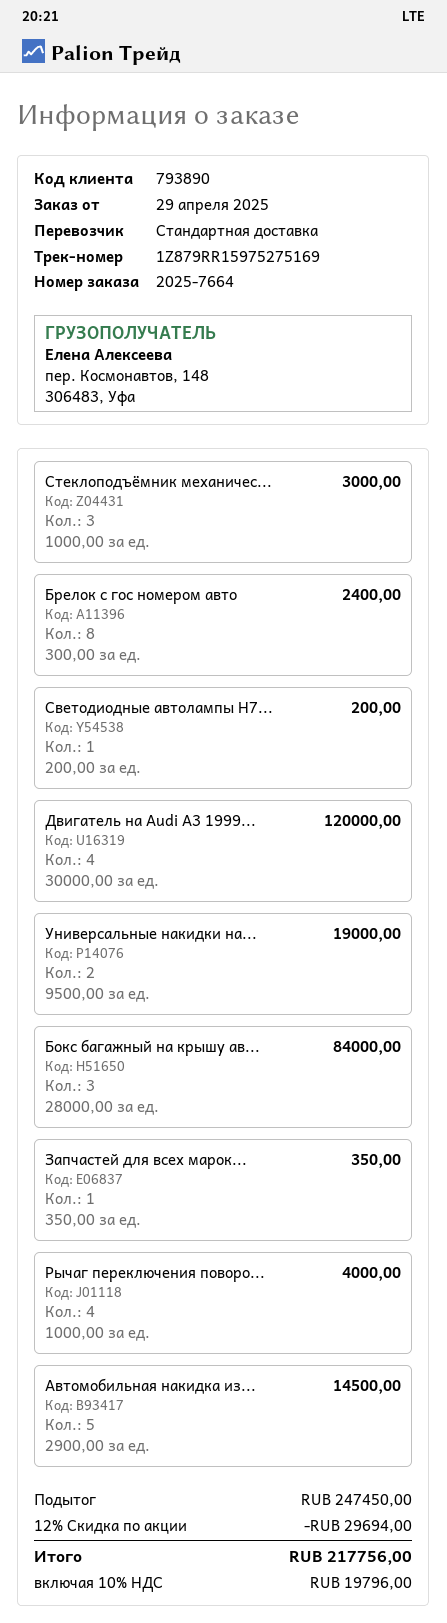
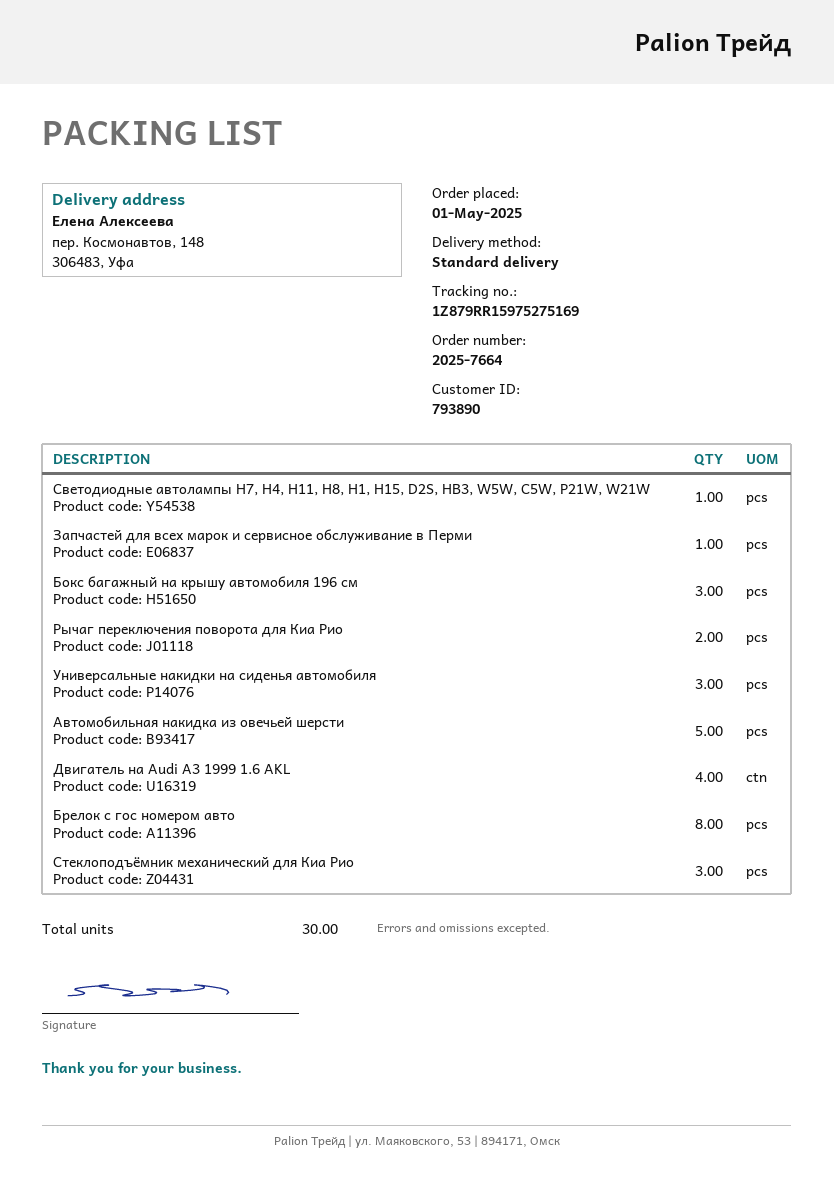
order date: 2025-04-29 -> 2025-05-01
Универсальные накидки на...: 2 -> 3
Рычаг переключения поворо...: 4 -> 2

